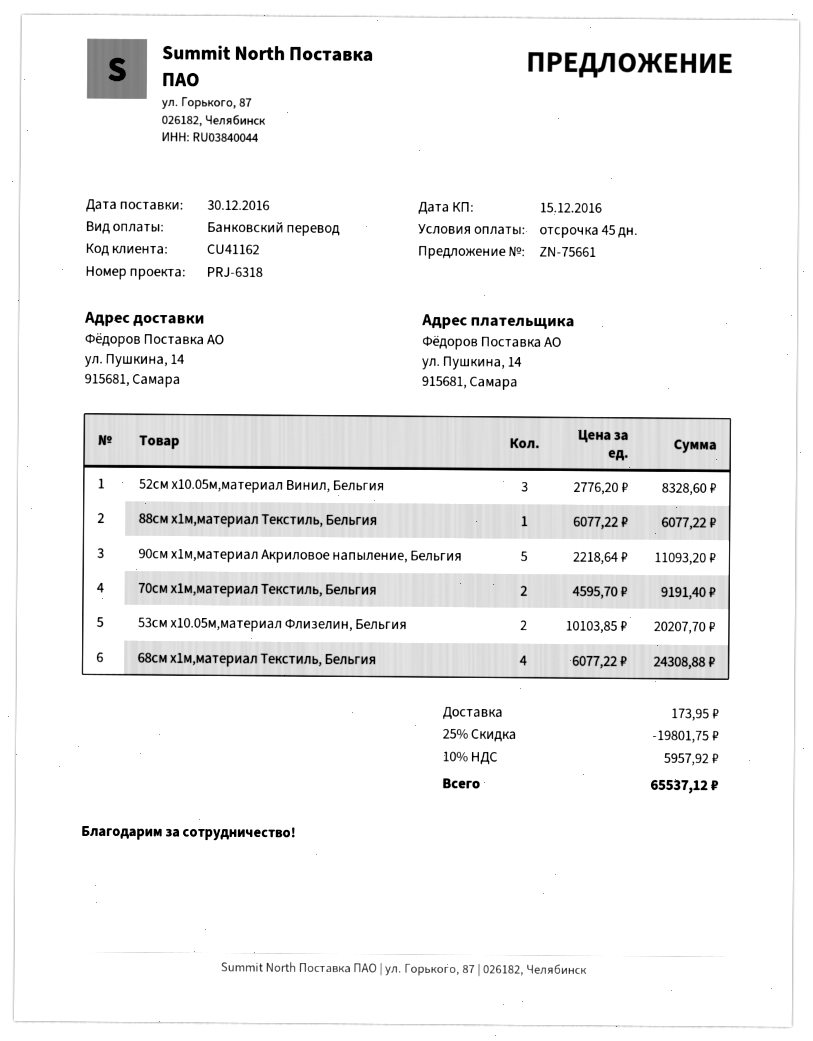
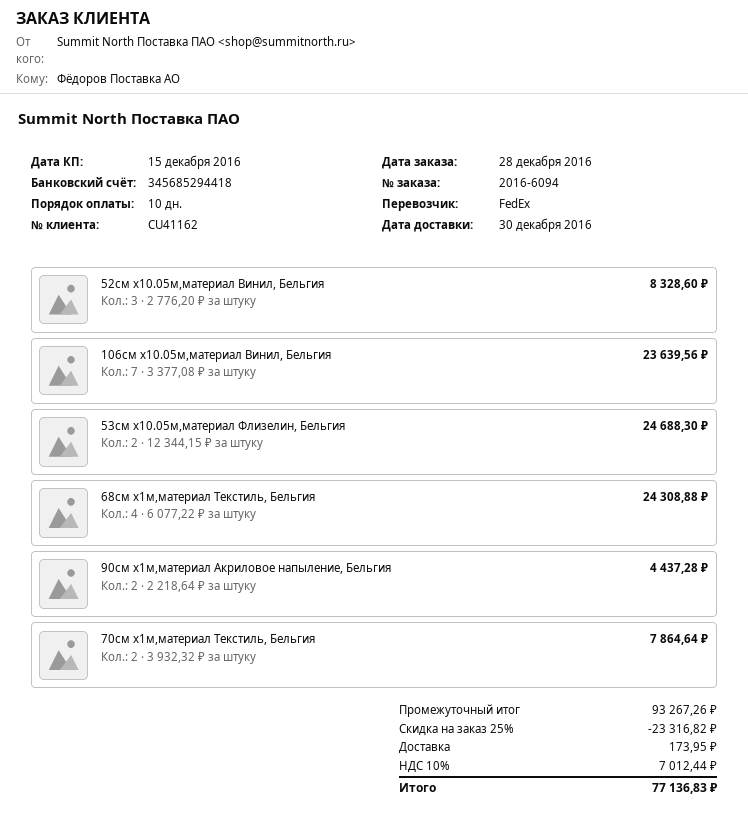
payment terms: 45 days -> 10 days
88см x1м,материал Текстиль, Бельгия: 1 x 6077.22 = 6077.22 -> none
90см x1м,материал Акриловое напыление, Бельгия: 5 x 2218.64 = 11093.20 -> 2 x 2218.64 = 4437.28
70см x1м,материал Текстиль, Бельгия: 2 x 4595.70 = 9191.40 -> 2 x 3932.32 = 7864.64
53см x10.05м,материал Флизелин, Бельгия: 2 x 10103.85 = 20207.70 -> 2 x 12344.15 = 24688.30
106см x10.05м,материал Винил, Бельгия: none -> 7 x 3377.08 = 23639.56
discount: 25% = 19801.75 -> 25% = 23316.82
tax: 10% = 5957.92 -> 10% = 7012.44
total: 65537.12 -> 77136.83

